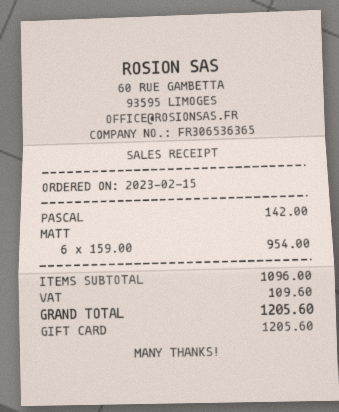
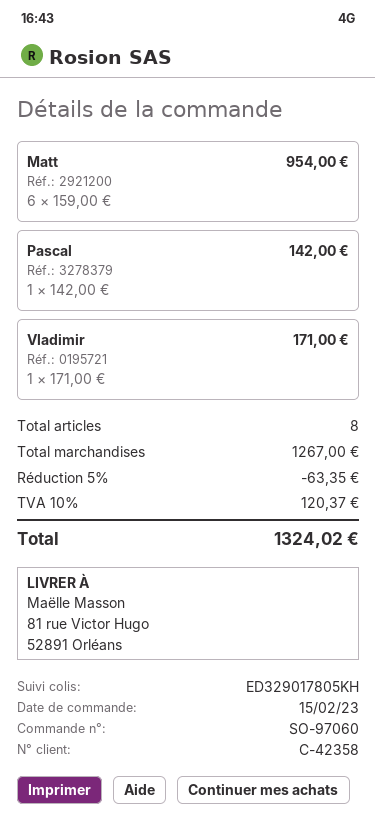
Vladimir: none -> 1 x 171.00 = 171.00
subtotal: 1096.00 -> 1267.00
discount: none -> 5% = 63.35
tax: 109.60 -> 120.37
total: 1205.60 -> 1324.02

